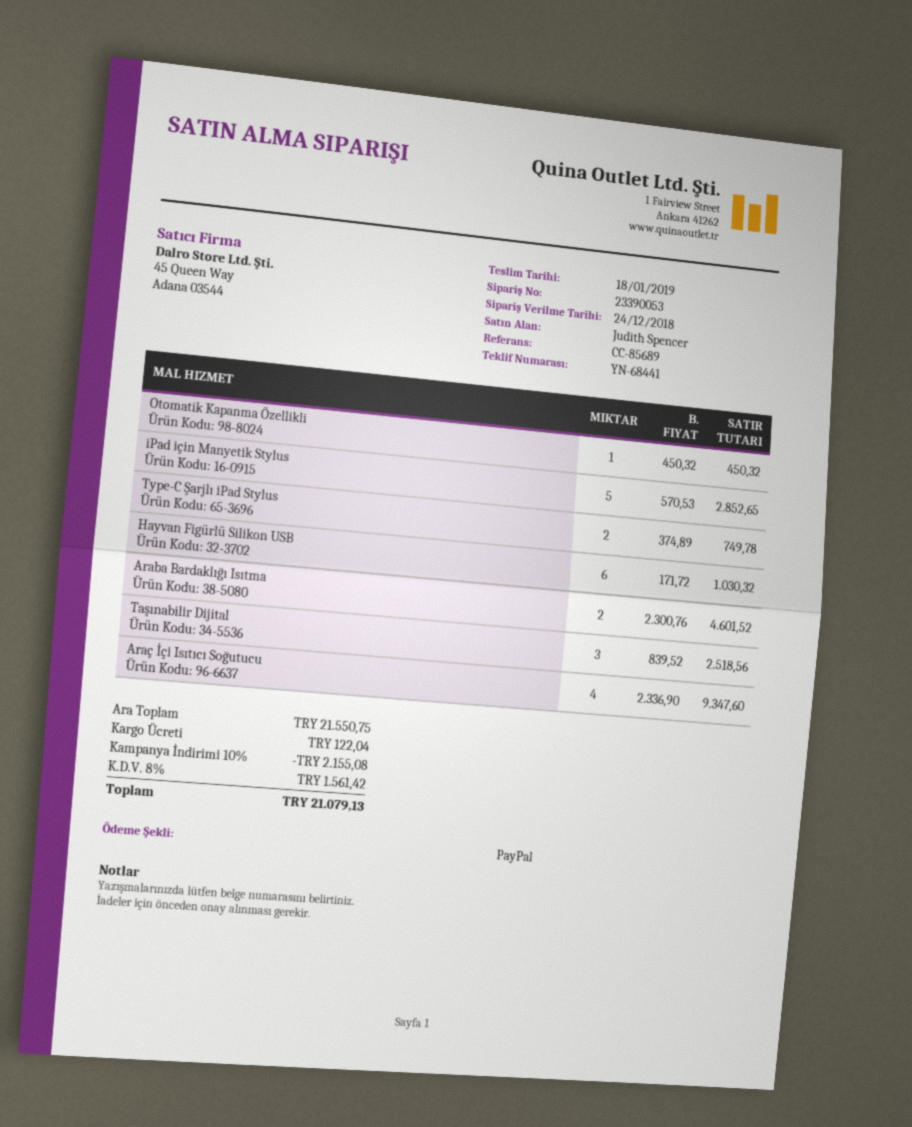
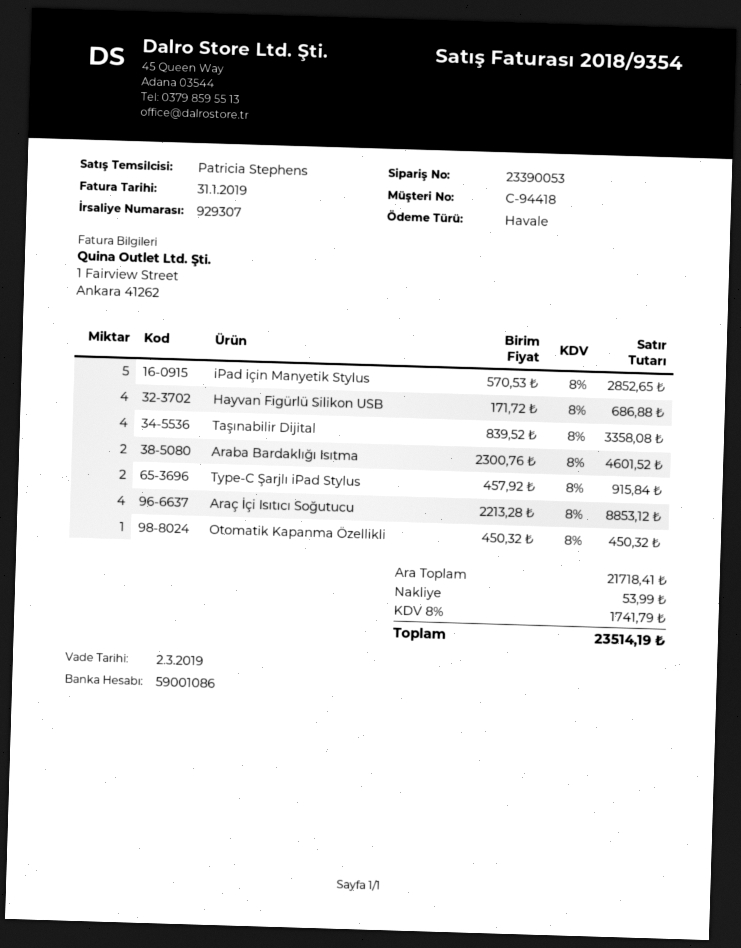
payment method: PayPal -> bank transfer
Type-C Şarjlı iPad Stylus: 2 x 374.89 = 749.78 -> 2 x 457.92 = 915.84
Hayvan Figürlü Silikon USB: 6 x 171.72 = 1030.32 -> 4 x 171.72 = 686.88
Taşınabilir Dijital: 3 x 839.52 = 2518.56 -> 4 x 839.52 = 3358.08
Araç İçi Isıtıcı Soğutucu: 4 x 2336.90 = 9347.60 -> 4 x 2213.28 = 8853.12
subtotal: 21550.75 -> 21718.41
discount: 10% = 2155.08 -> none
shipping: 122.04 -> 53.99
tax: 8% = 1561.42 -> 8% = 1741.79
total: 21079.13 -> 23514.19

